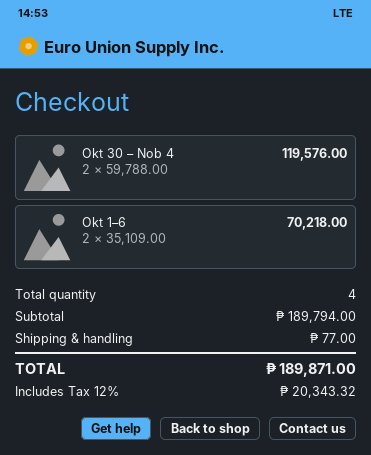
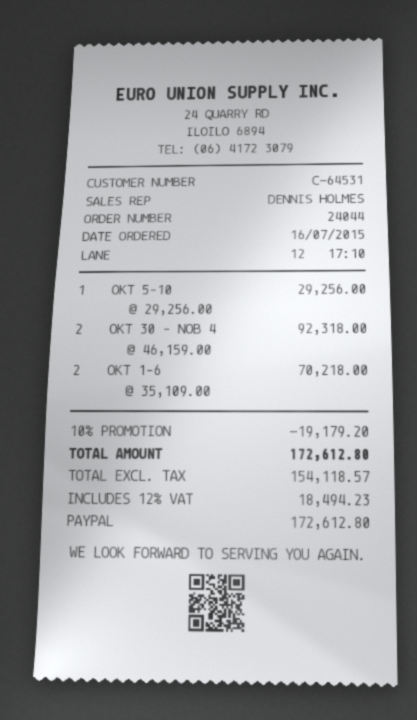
Okt 30 – Nob 4: 2 x 59788.00 = 119576.00 -> 2 x 46159.00 = 92318.00
OKT 5–10: none -> 1 x 29256.00 = 29256.00
discount: none -> 10% = 19179.20
shipping: 77.00 -> none
tax: 12% = 20343.32 -> 12% = 18494.23
total: 189871.00 -> 172612.80

